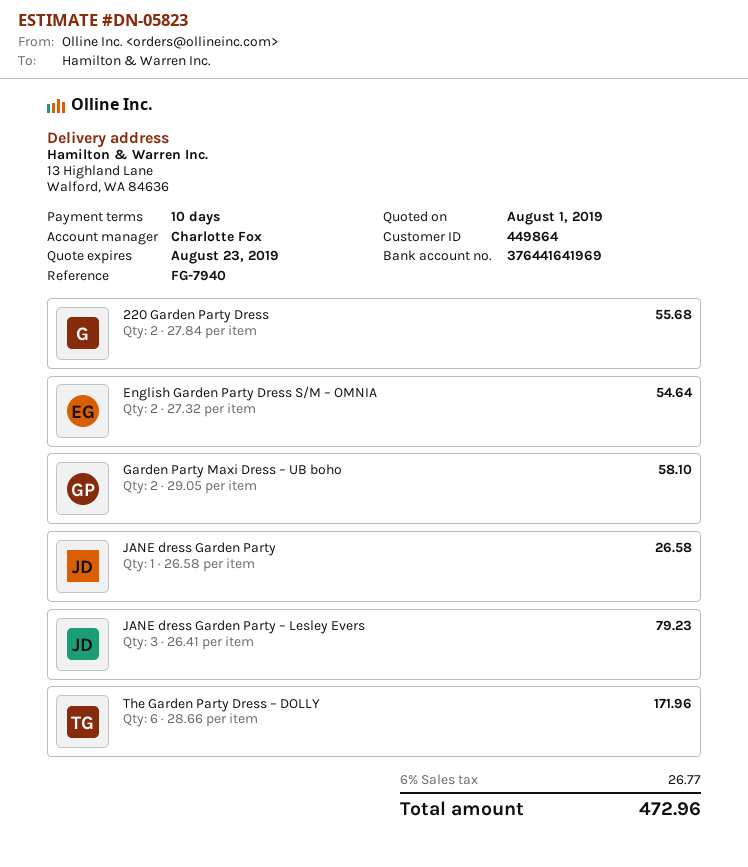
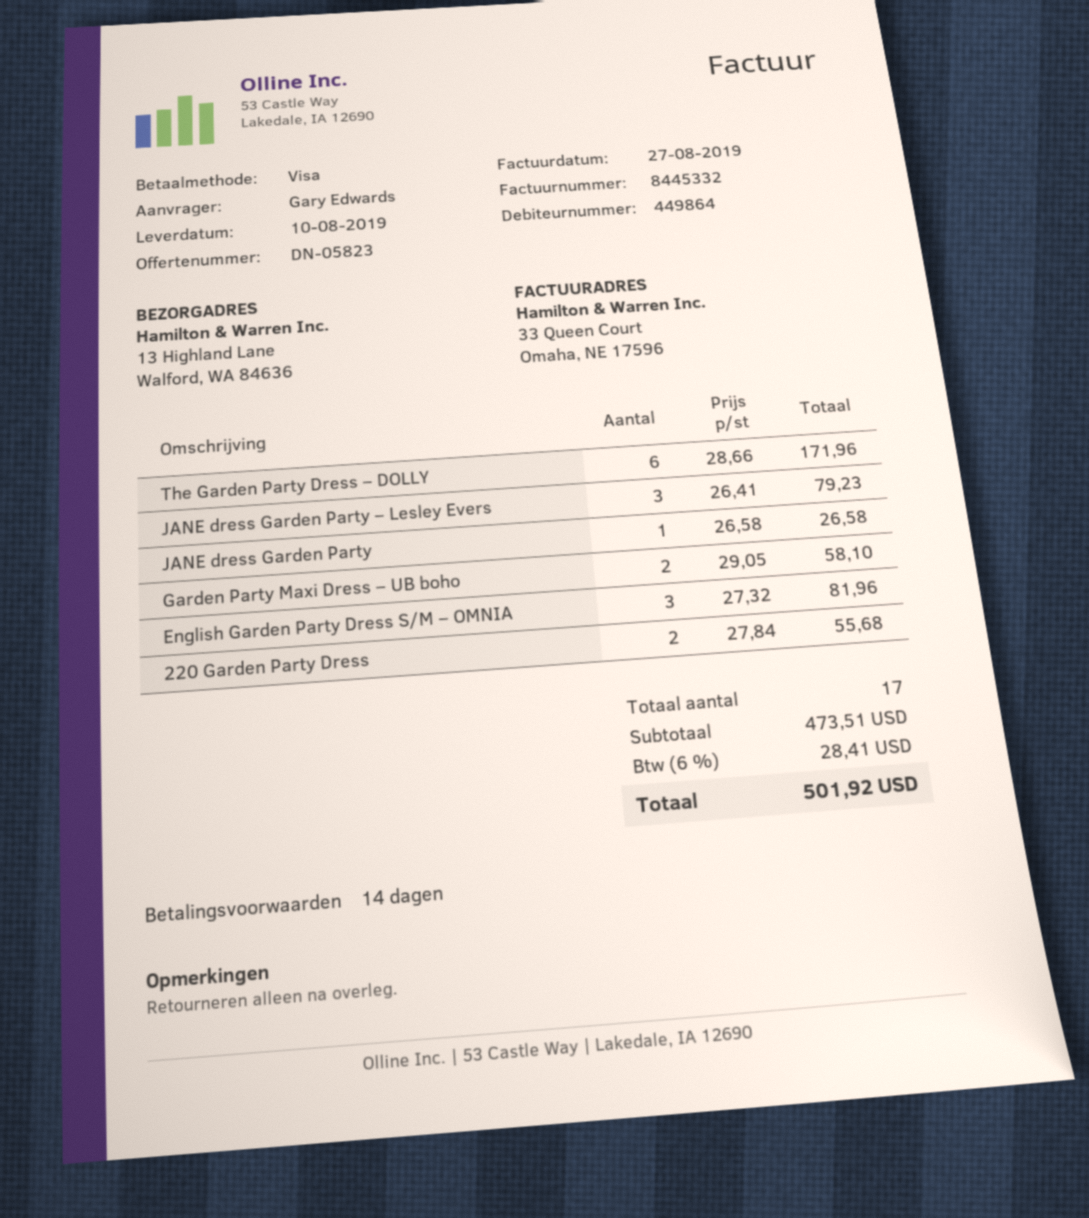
payment terms: 10 days -> 14 days
English Garden Party Dress S/M – OMNIA: 2 x 27.32 = 54.64 -> 3 x 27.32 = 81.96
tax: 6% = 26.77 -> 6% = 28.41
total: 472.96 -> 501.92

